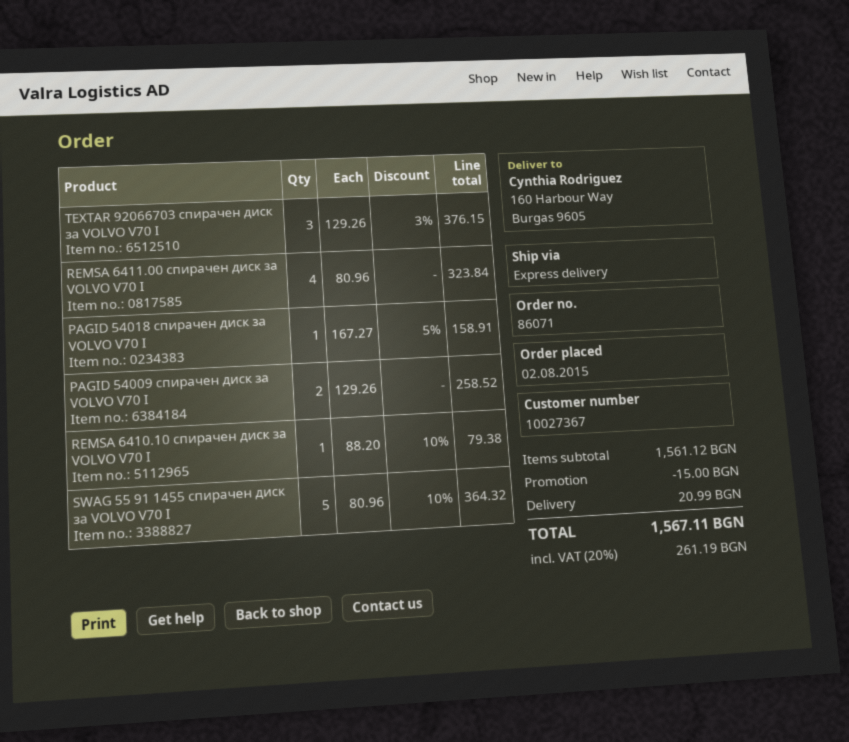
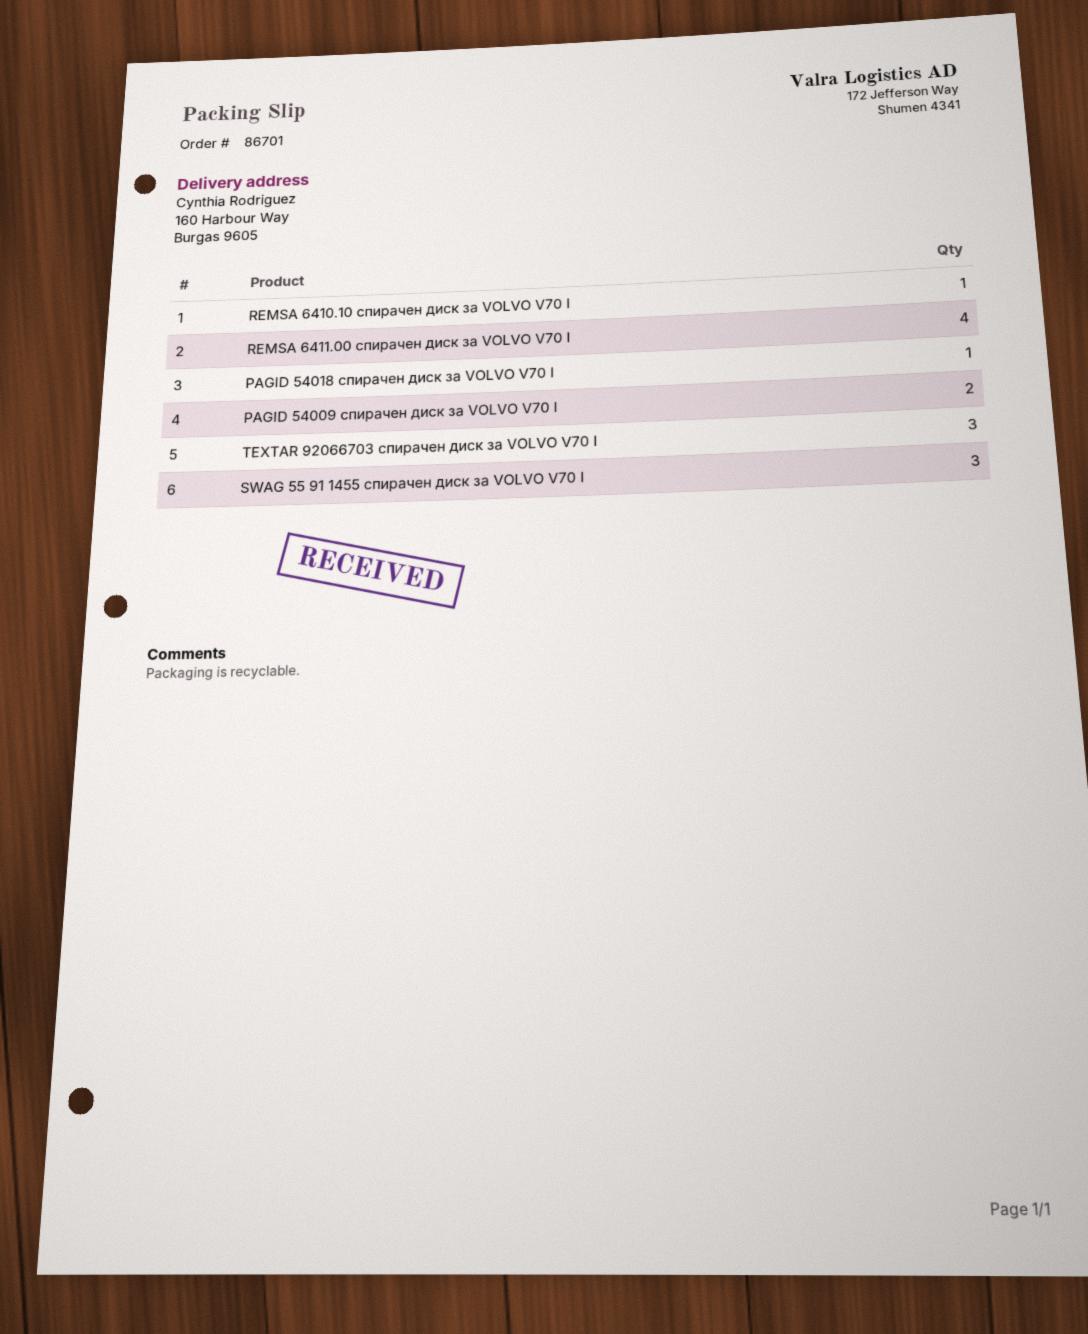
order number: 86071 -> 86701
SWAG 55 91 1455 спирачен диск за VOLVO V70 I: 5 -> 3

